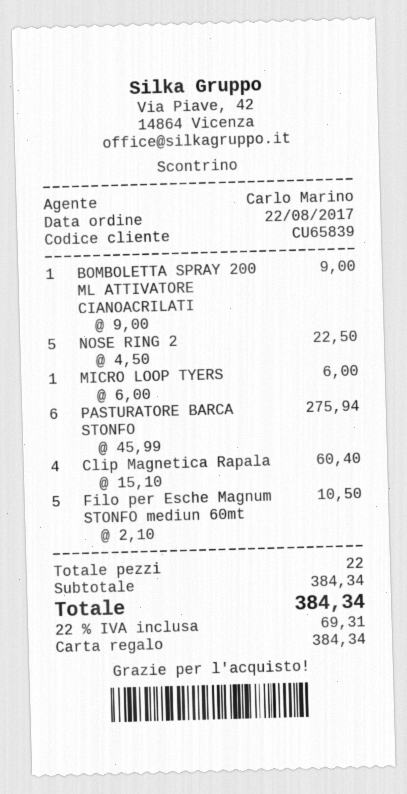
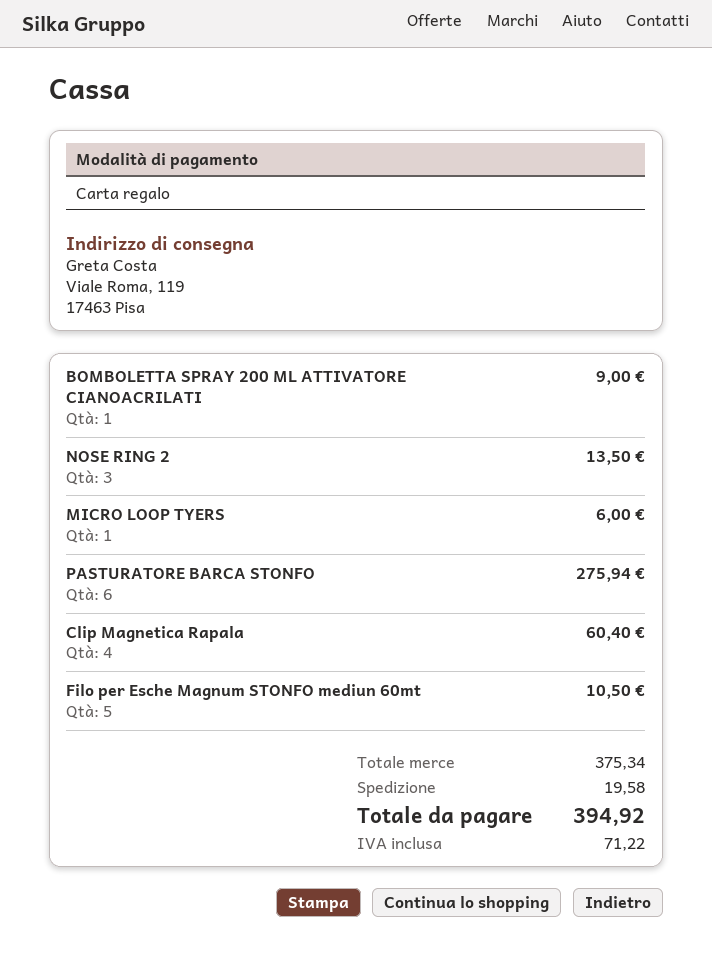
NOSE RING 2: 5 for 22.50 -> 3 for 13.50
subtotal: 384.34 -> 375.34
shipping: none -> 19.58
tax: 69.31 -> 71.22
total: 384.34 -> 394.92

